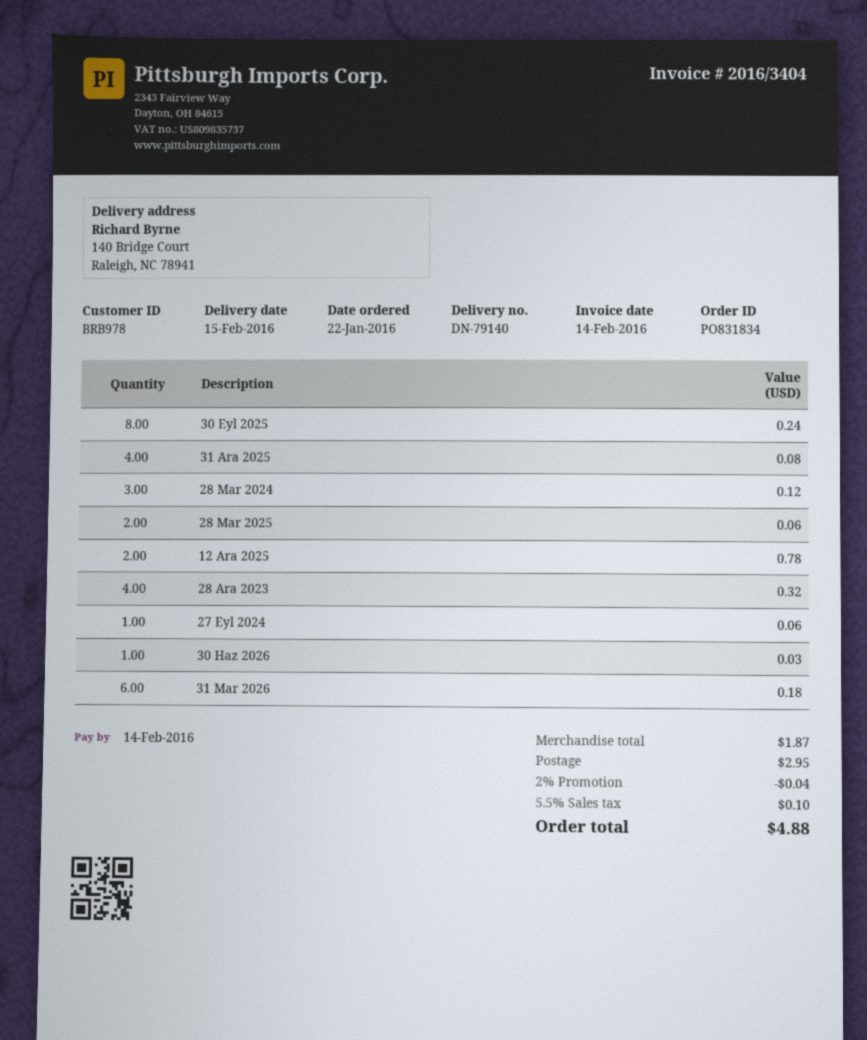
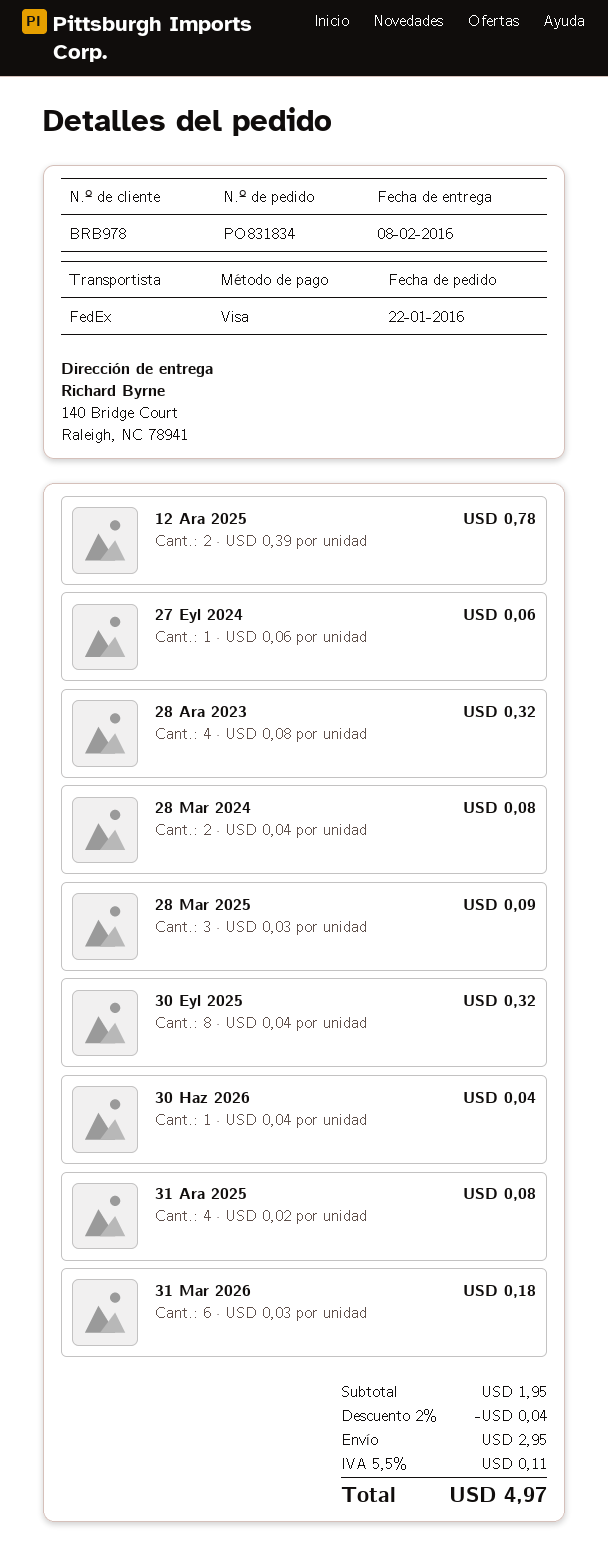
delivery date: 2016-02-15 -> 2016-02-08
30 Eyl 2025: 8 for 0.24 -> 8 for 0.32
28 Mar 2024: 3 for 0.12 -> 2 for 0.08
28 Mar 2025: 2 for 0.06 -> 3 for 0.09
30 Haz 2026: 1 for 0.03 -> 1 for 0.04
subtotal: 1.87 -> 1.95
tax: 5.5% = 0.10 -> 5.5% = 0.11
total: 4.88 -> 4.97

